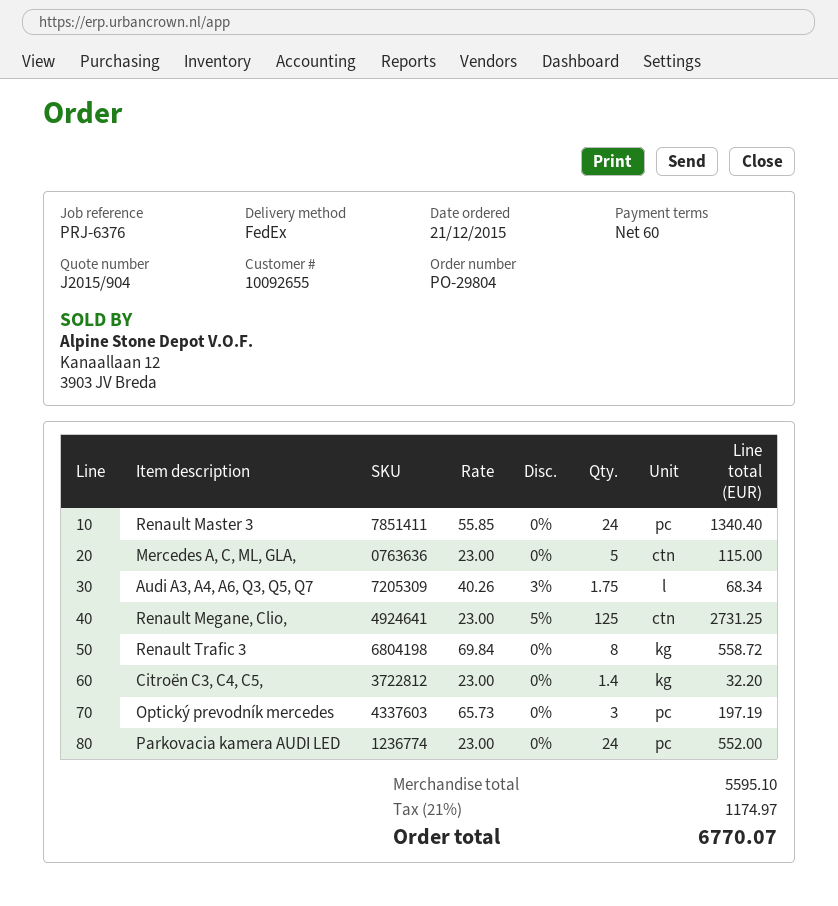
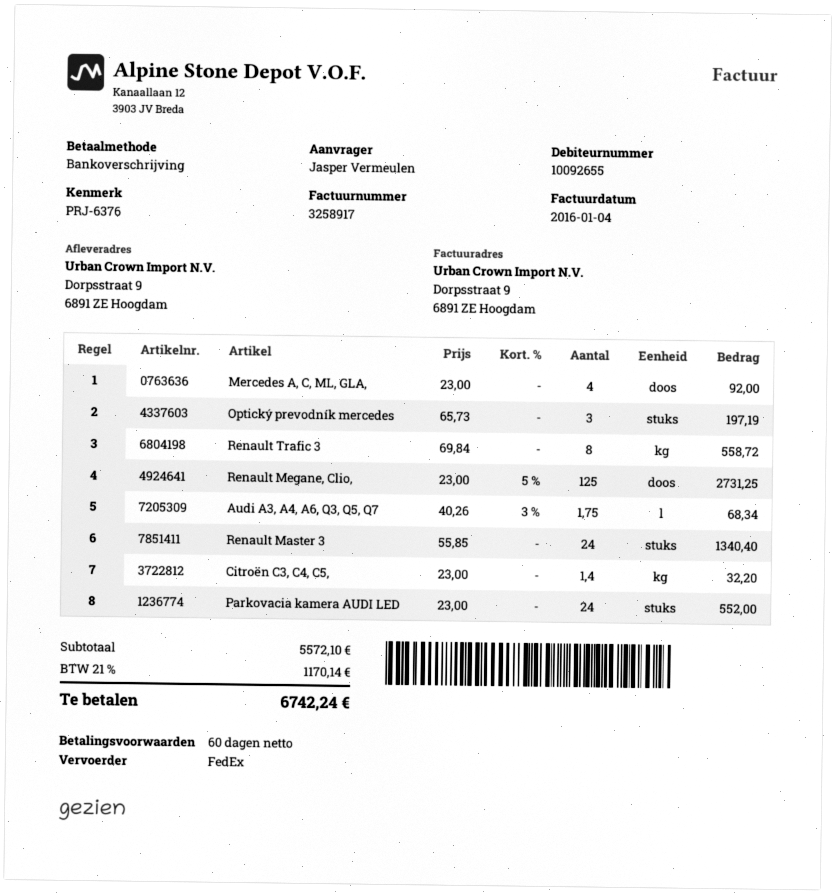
Mercedes A, C, ML, GLA,: 5 x 23.00 = 115.00 -> 4 x 23.00 = 92.00
subtotal: 5595.10 -> 5572.10
tax: 21% = 1174.97 -> 21% = 1170.14
total: 6770.07 -> 6742.24

